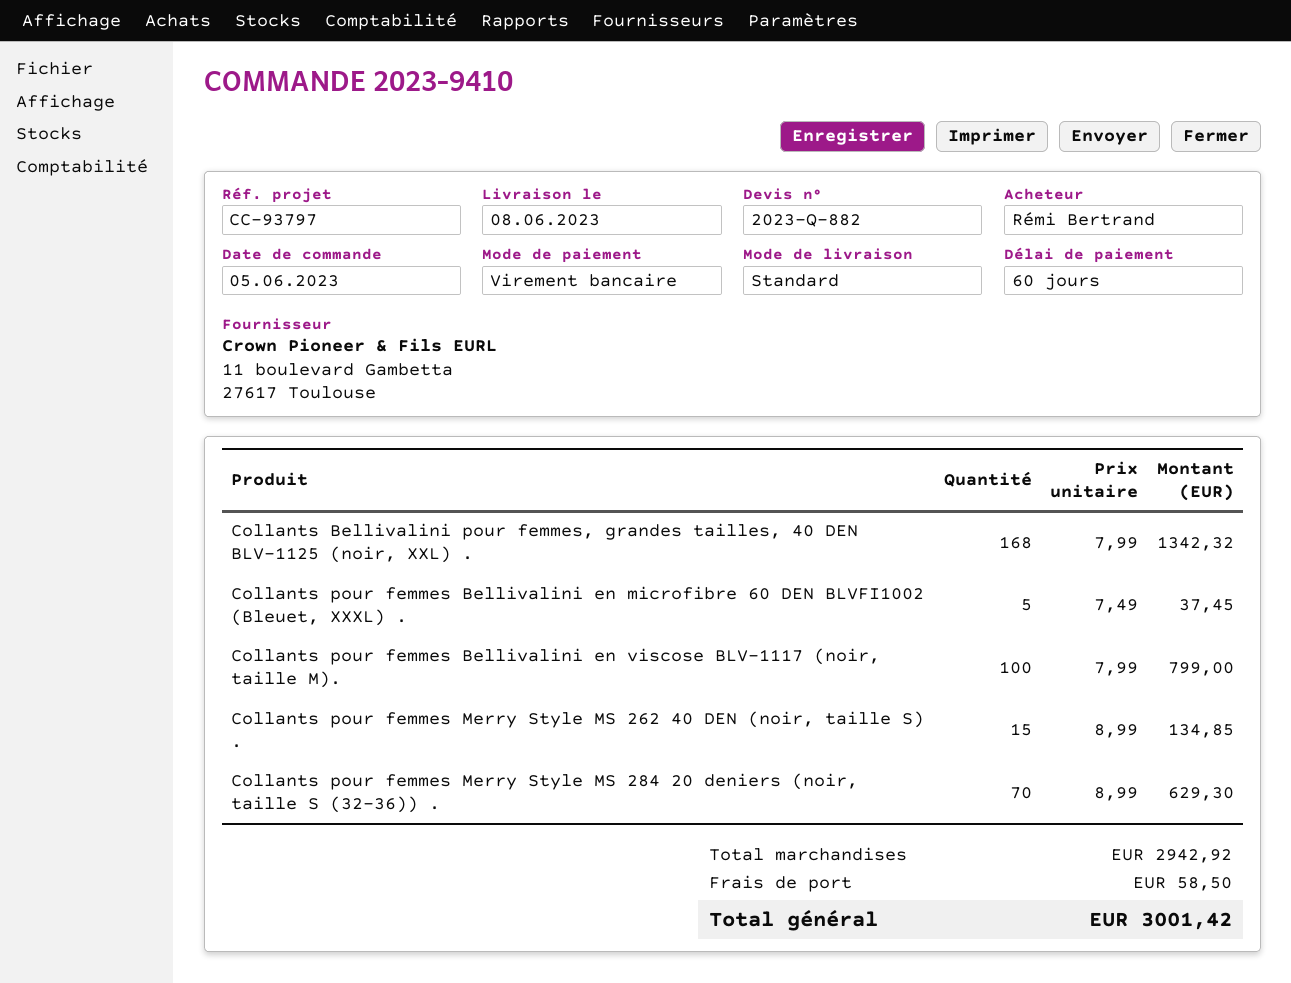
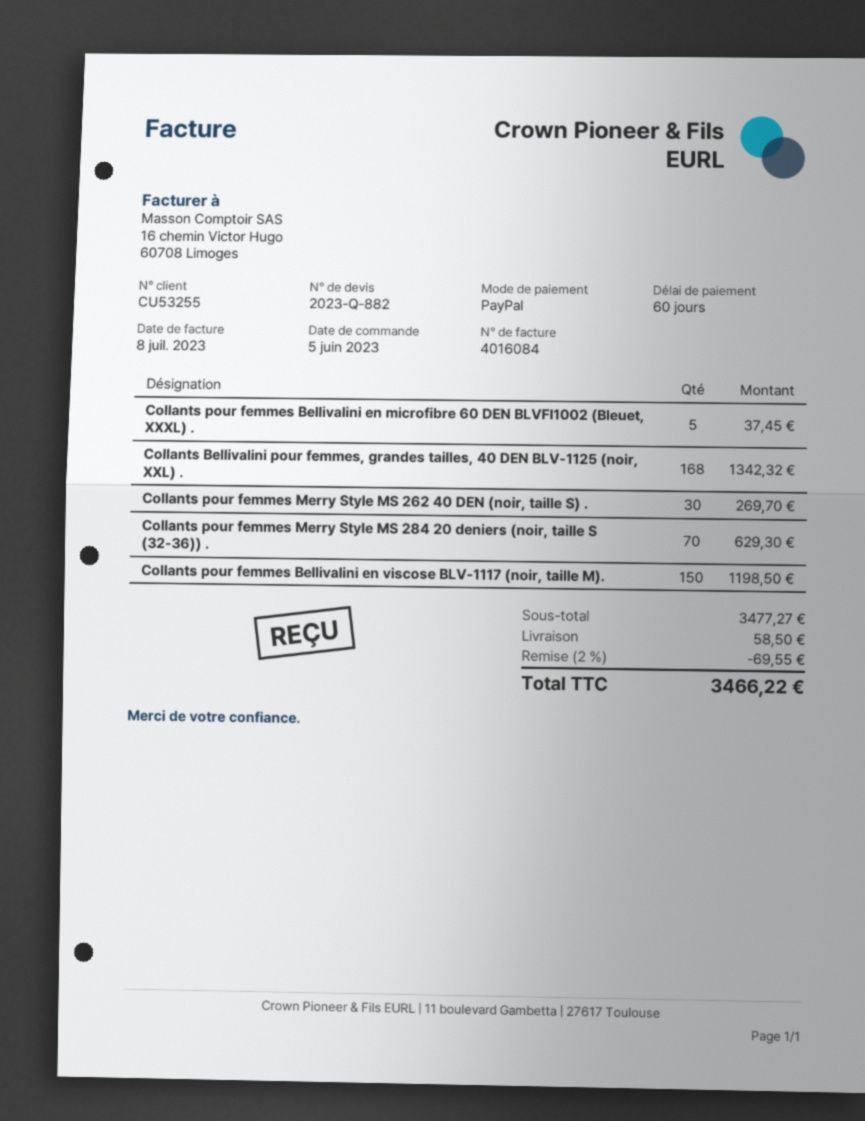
payment method: bank transfer -> PayPal
Collants pour femmes Bellivalini en viscose BLV-1117 (noir, taille M).: 100 for 799.00 -> 150 for 1198.50
Collants pour femmes Merry Style MS 262 40 DEN (noir, taille S) .: 15 for 134.85 -> 30 for 269.70
subtotal: 2942.92 -> 3477.27
discount: none -> 2% = 69.55
total: 3001.42 -> 3466.22

